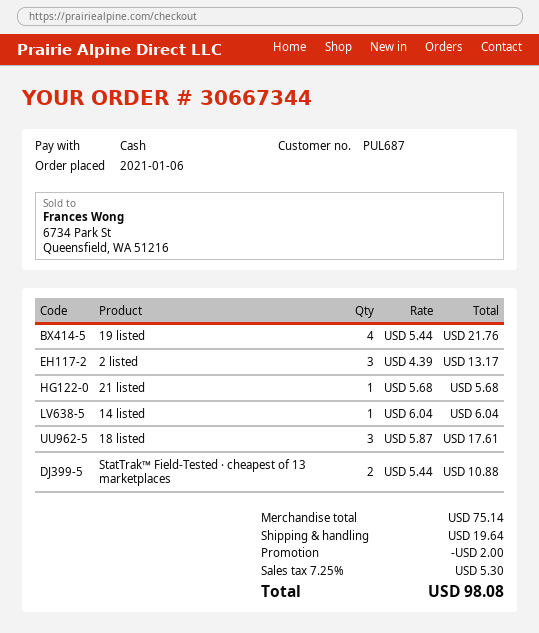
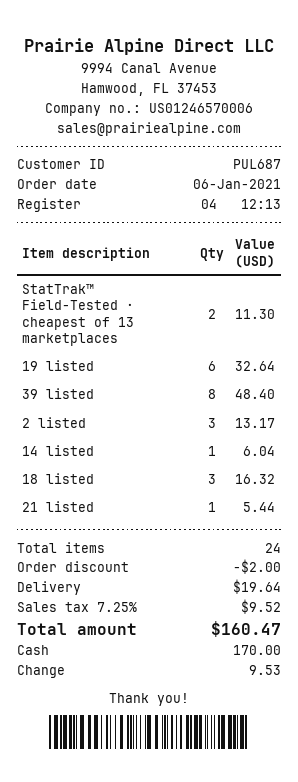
19 listed: 4 for 21.76 -> 6 for 32.64
21 listed: 1 for 5.68 -> 1 for 5.44
18 listed: 3 for 17.61 -> 3 for 16.32
StatTrak™ Field-Tested · cheapest of 13 marketplaces: 2 for 10.88 -> 2 for 11.30
39 listed: none -> 8 for 48.40
tax: 7.25% = 5.30 -> 7.25% = 9.52
total: 98.08 -> 160.47

